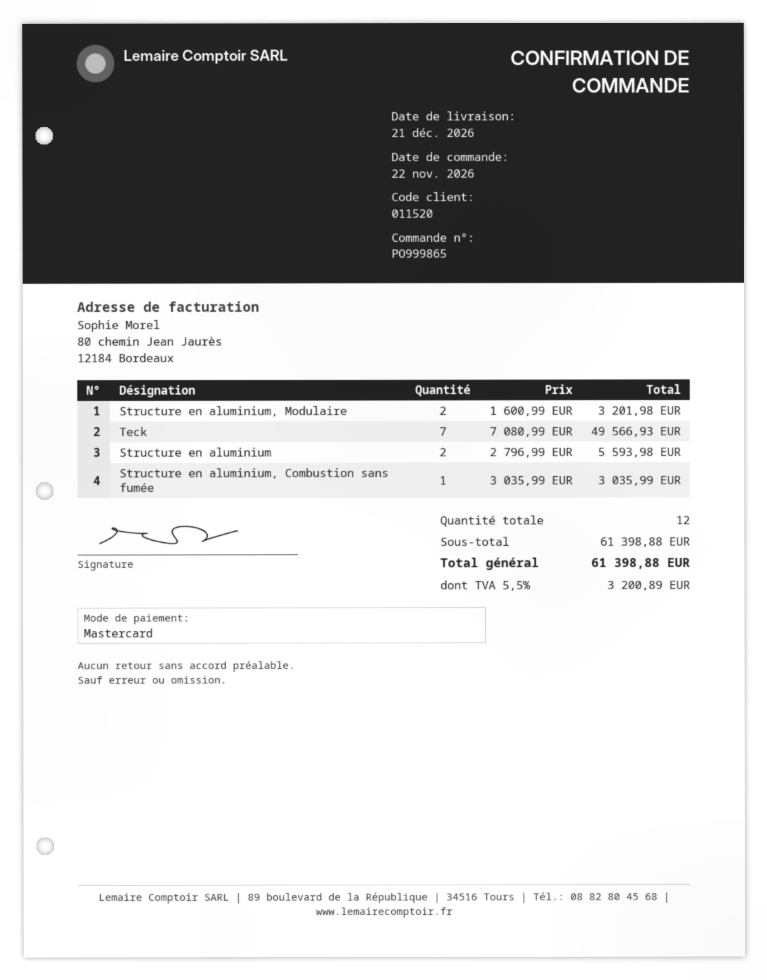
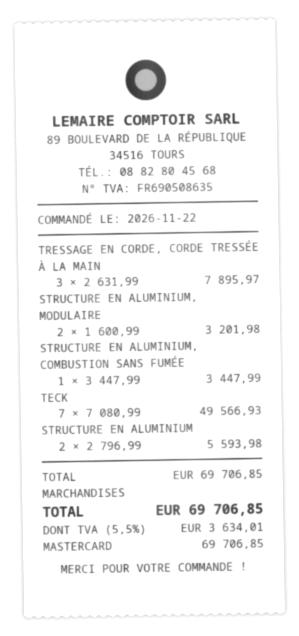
Structure en aluminium, Combustion sans fumée: 1 x 3035.99 = 3035.99 -> 1 x 3447.99 = 3447.99
TRESSAGE EN CORDE, CORDE TRESSÉE À LA MAIN: none -> 3 x 2631.99 = 7895.97
subtotal: 61398.88 -> 69706.85
tax: 5.5% = 3200.89 -> 5.5% = 3634.01
total: 61398.88 -> 69706.85

